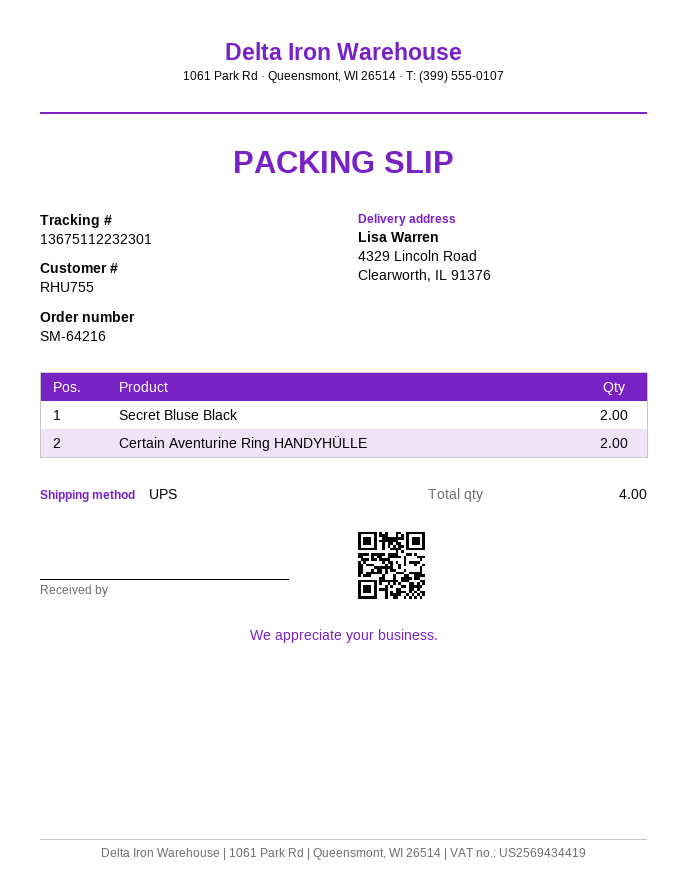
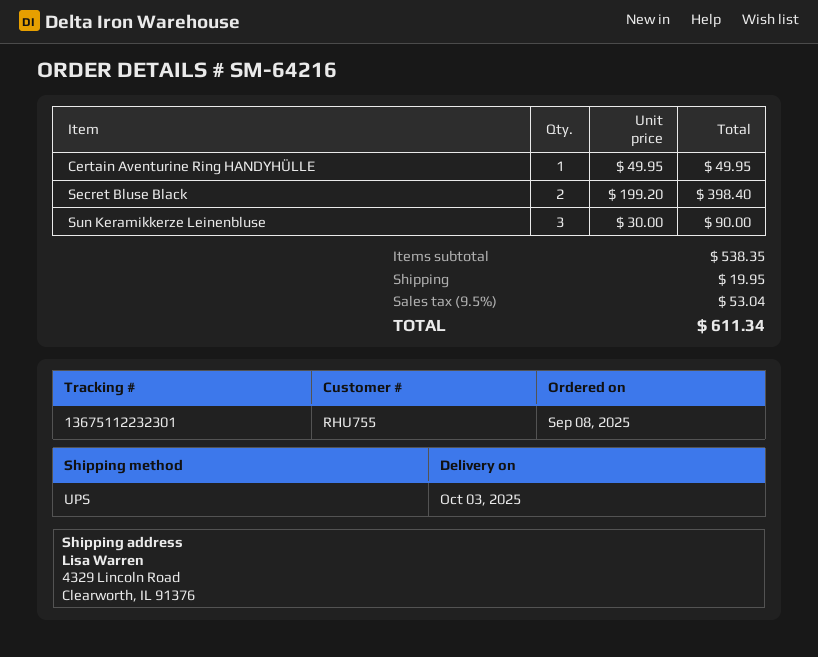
Certain Aventurine Ring HANDYHÜLLE: 2 -> 1
Sun Keramikkerze Leinenbluse: none -> 3

